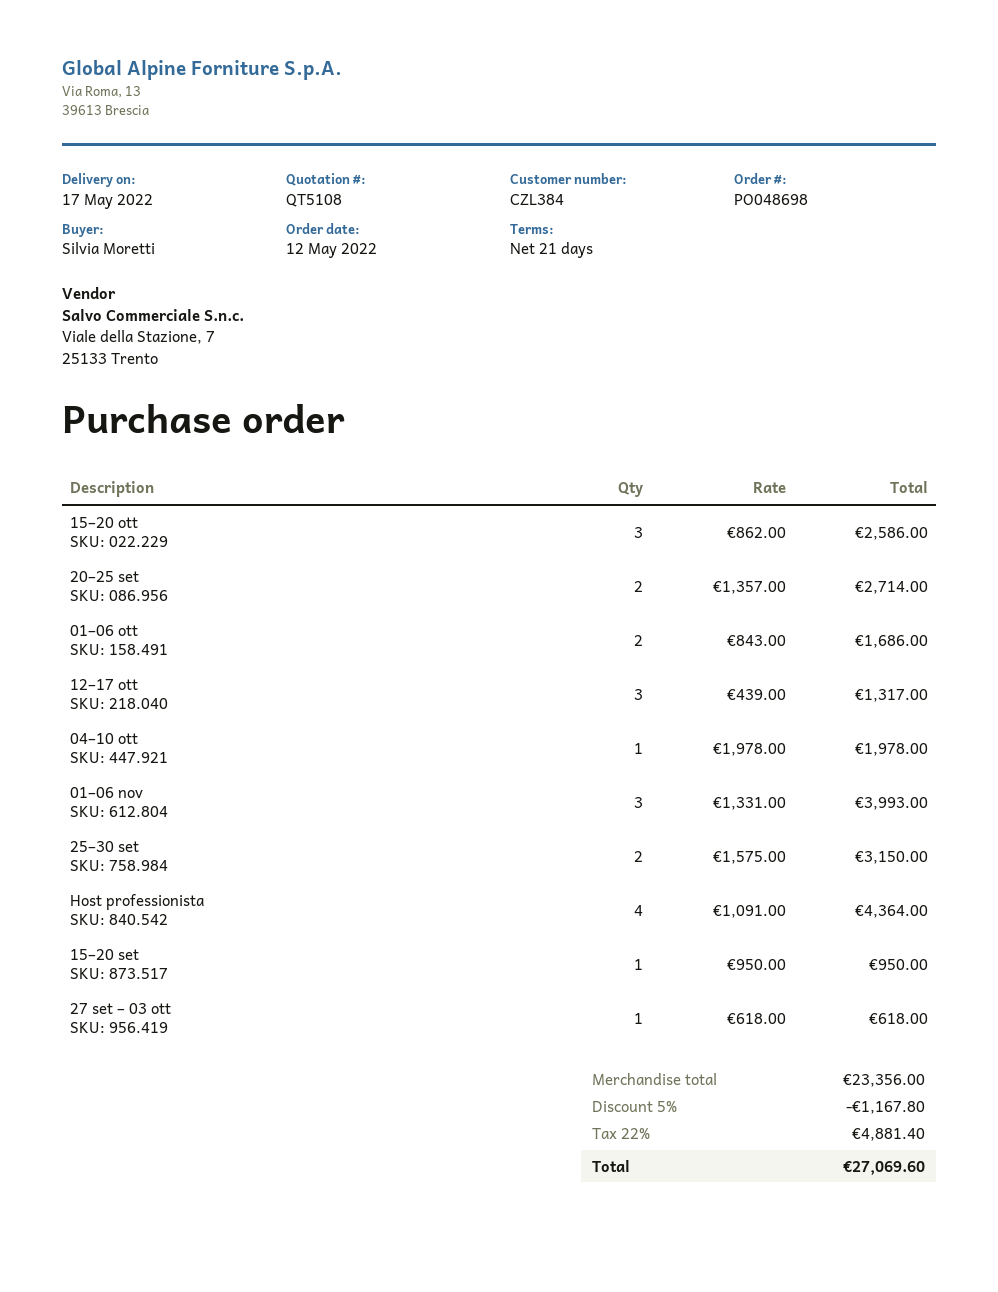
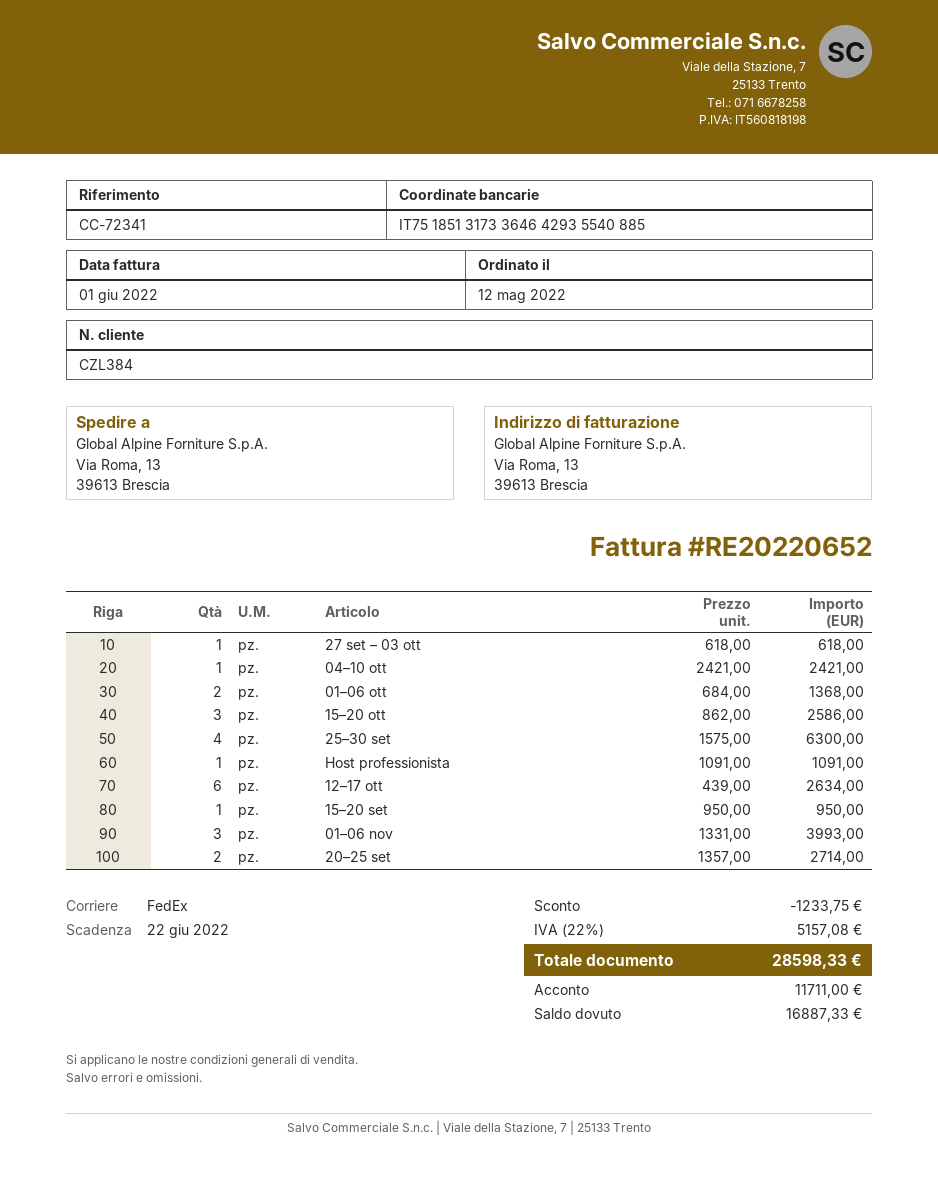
01–06 ott: 2 x 843.00 = 1686.00 -> 2 x 684.00 = 1368.00
12–17 ott: 3 x 439.00 = 1317.00 -> 6 x 439.00 = 2634.00
04–10 ott: 1 x 1978.00 = 1978.00 -> 1 x 2421.00 = 2421.00
25–30 set: 2 x 1575.00 = 3150.00 -> 4 x 1575.00 = 6300.00
Host professionista: 4 x 1091.00 = 4364.00 -> 1 x 1091.00 = 1091.00
discount: 1167.80 -> 1233.75
tax: 22% = 4881.40 -> 22% = 5157.08
total: 27069.60 -> 28598.33

